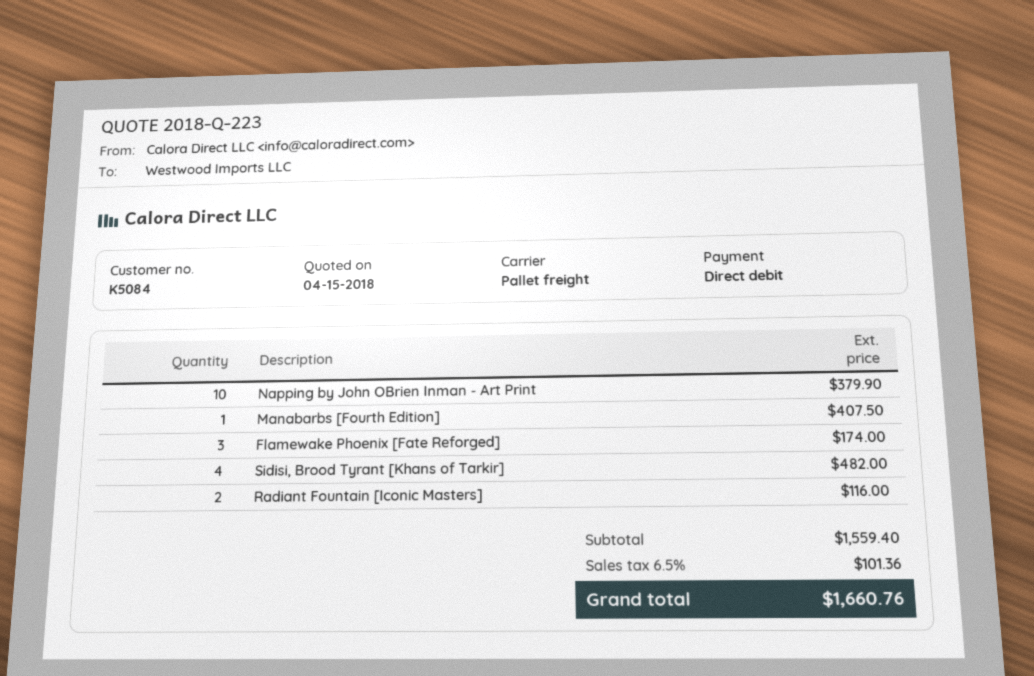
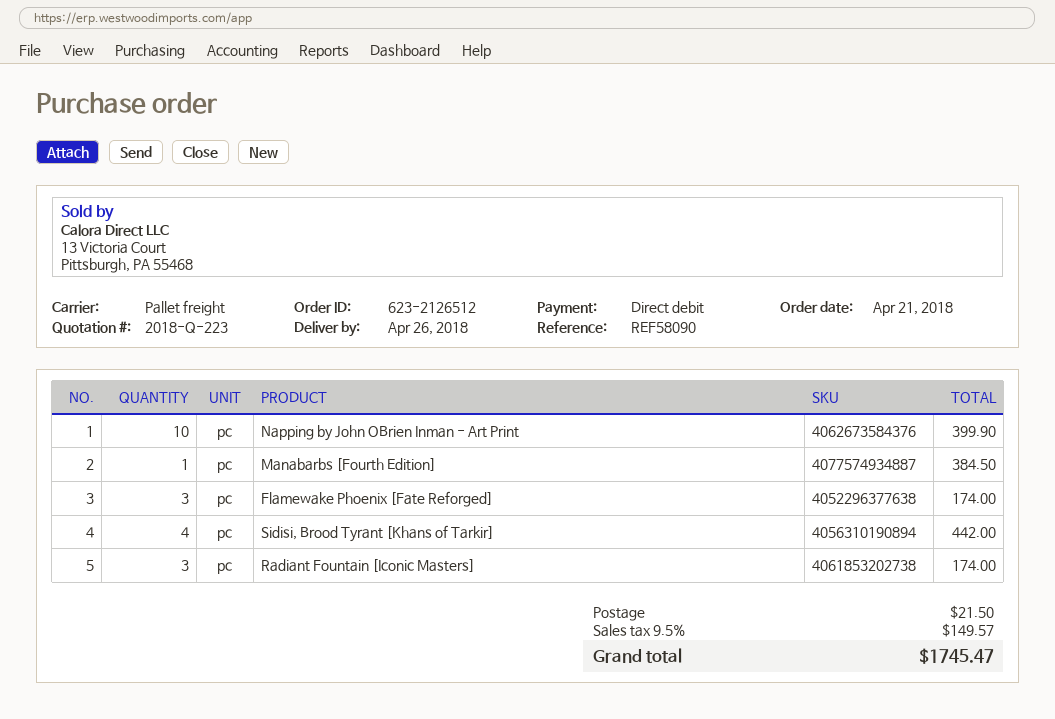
Napping by John OBrien Inman - Art Print: 10 for 379.90 -> 10 for 399.90
Manabarbs [Fourth Edition]: 1 for 407.50 -> 1 for 384.50
Sidisi, Brood Tyrant [Khans of Tarkir]: 4 for 482.00 -> 4 for 442.00
Radiant Fountain [Iconic Masters]: 2 for 116.00 -> 3 for 174.00
shipping: none -> 21.50
tax: 6.5% = 101.36 -> 9.5% = 149.57
total: 1660.76 -> 1745.47

